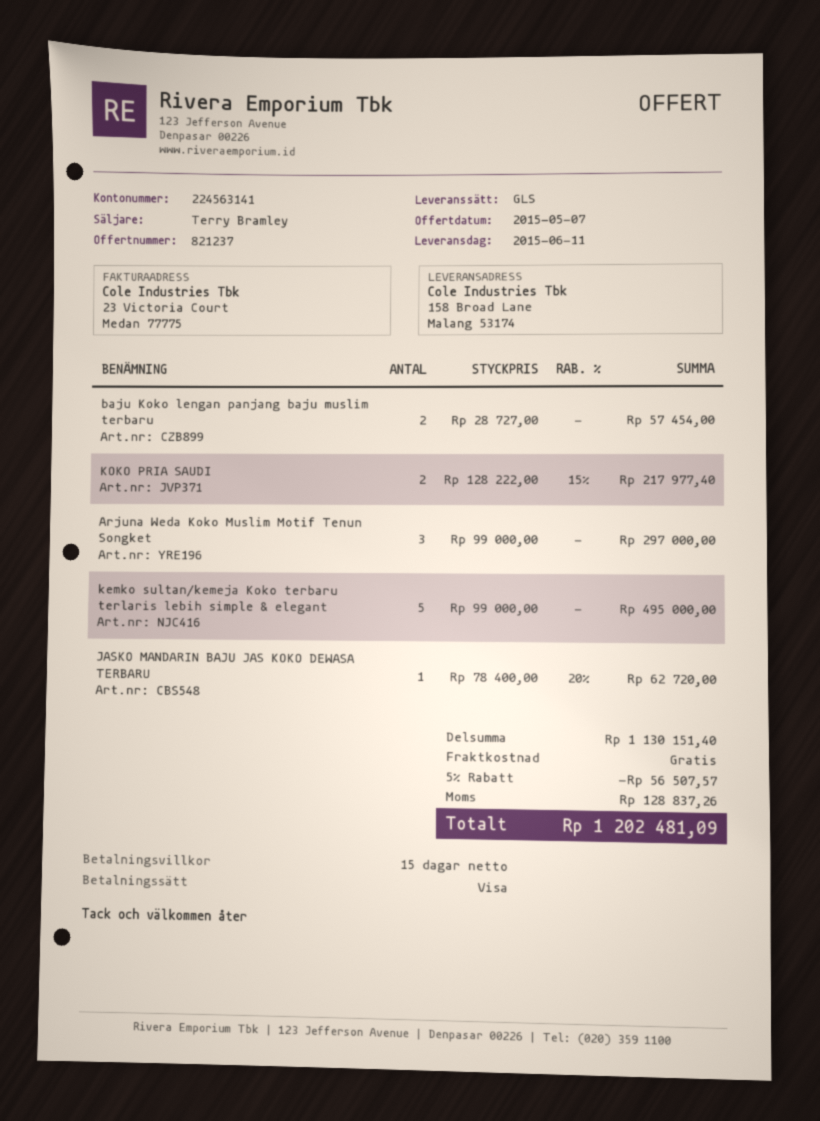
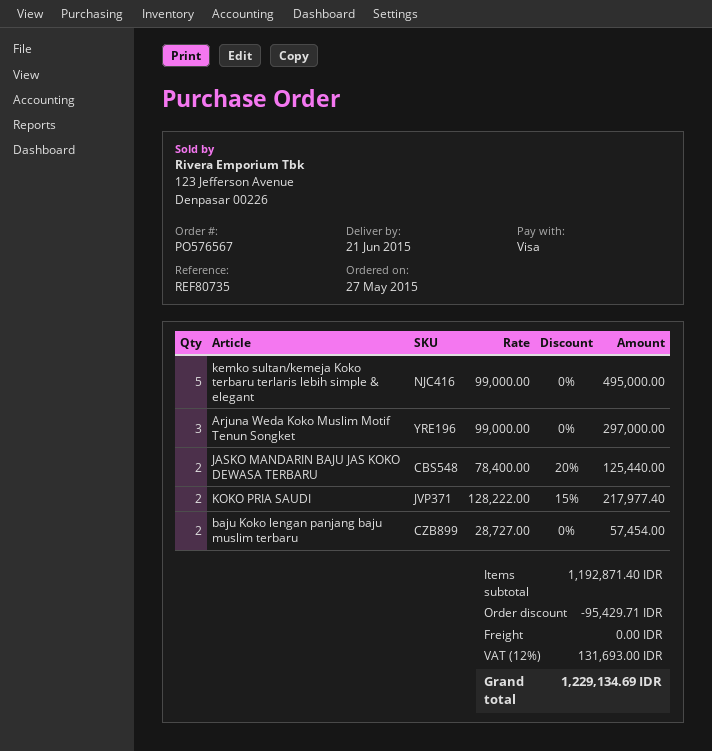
delivery date: 2015-06-11 -> 2015-06-21
JASKO MANDARIN BAJU JAS KOKO DEWASA TERBARU: 1 x 78400.00 - 20% = 62720.00 -> 2 x 78400.00 - 20% = 125440.00
subtotal: 1130151.40 -> 1192871.40
discount: 56507.57 -> 95429.71
tax: 128837.26 -> 131693.00
total: 1202481.09 -> 1229134.69

